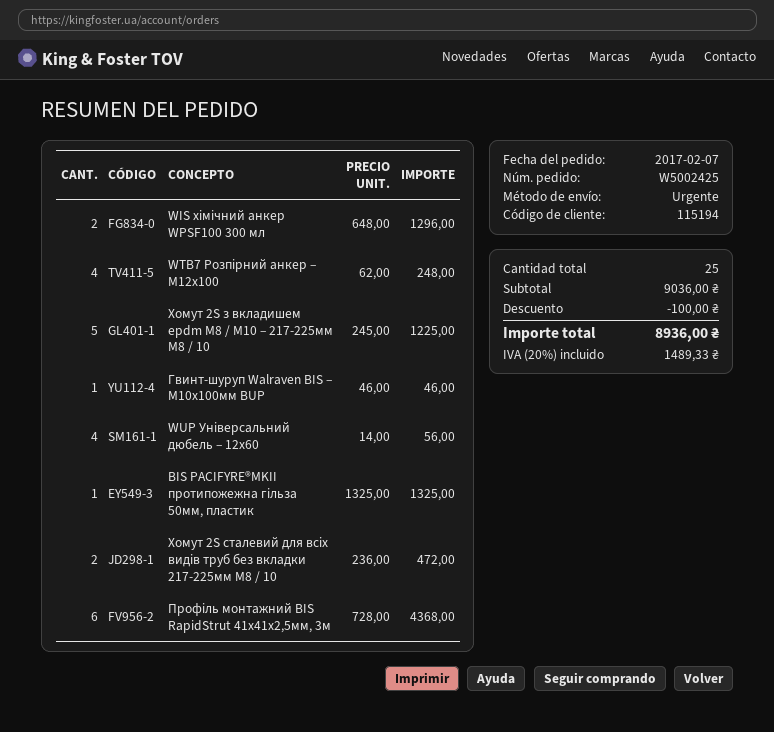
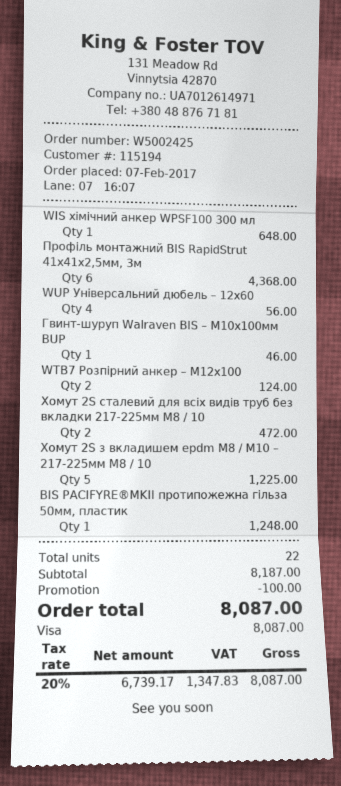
WIS хімічний анкер WPSF100 300 мл: 2 for 1296.00 -> 1 for 648.00
WTB7 Розпірний анкер – M12x100: 4 for 248.00 -> 2 for 124.00
BIS PACIFYRE®MKII протипожежна гільза 50мм, пластик: 1 for 1325.00 -> 1 for 1248.00
total quantity: 25 -> 22
subtotal: 9036.00 -> 8187.00
tax: 20% = 1489.33 -> 20% = 1347.83
total: 8936.00 -> 8087.00

